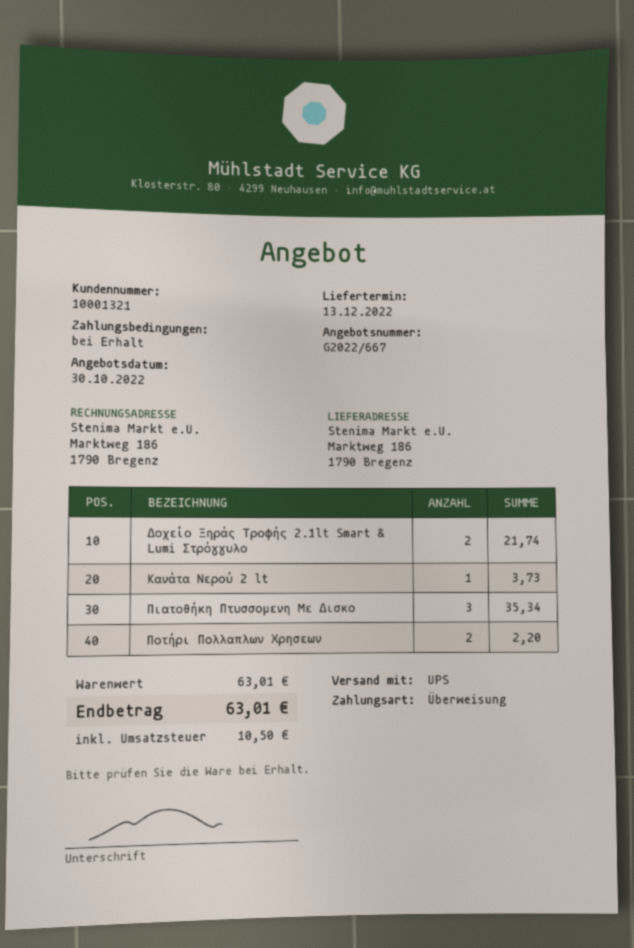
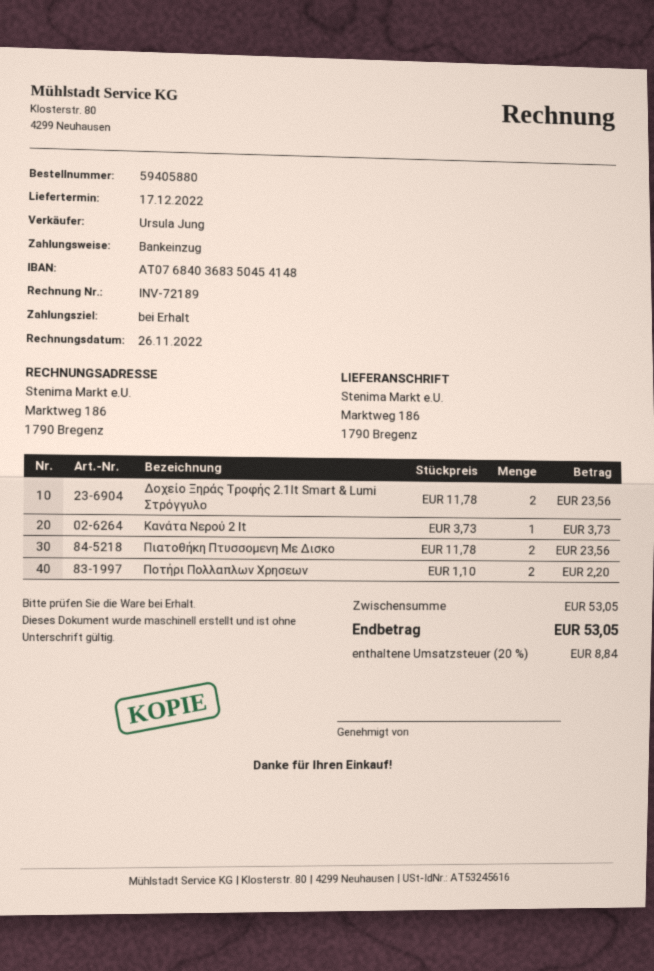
delivery date: 2022-12-13 -> 2022-12-17
payment method: bank transfer -> direct debit
Δοχείο Ξηράς Τροφής 2.1lt Smart & Lumi Στρόγγυλο: 2 for 21.74 -> 2 for 23.56
Πιατοθήκη Πτυσσομενη Με Δισκο: 3 for 35.34 -> 2 for 23.56
subtotal: 63.01 -> 53.05
tax: 10.50 -> 8.84
total: 63.01 -> 53.05

